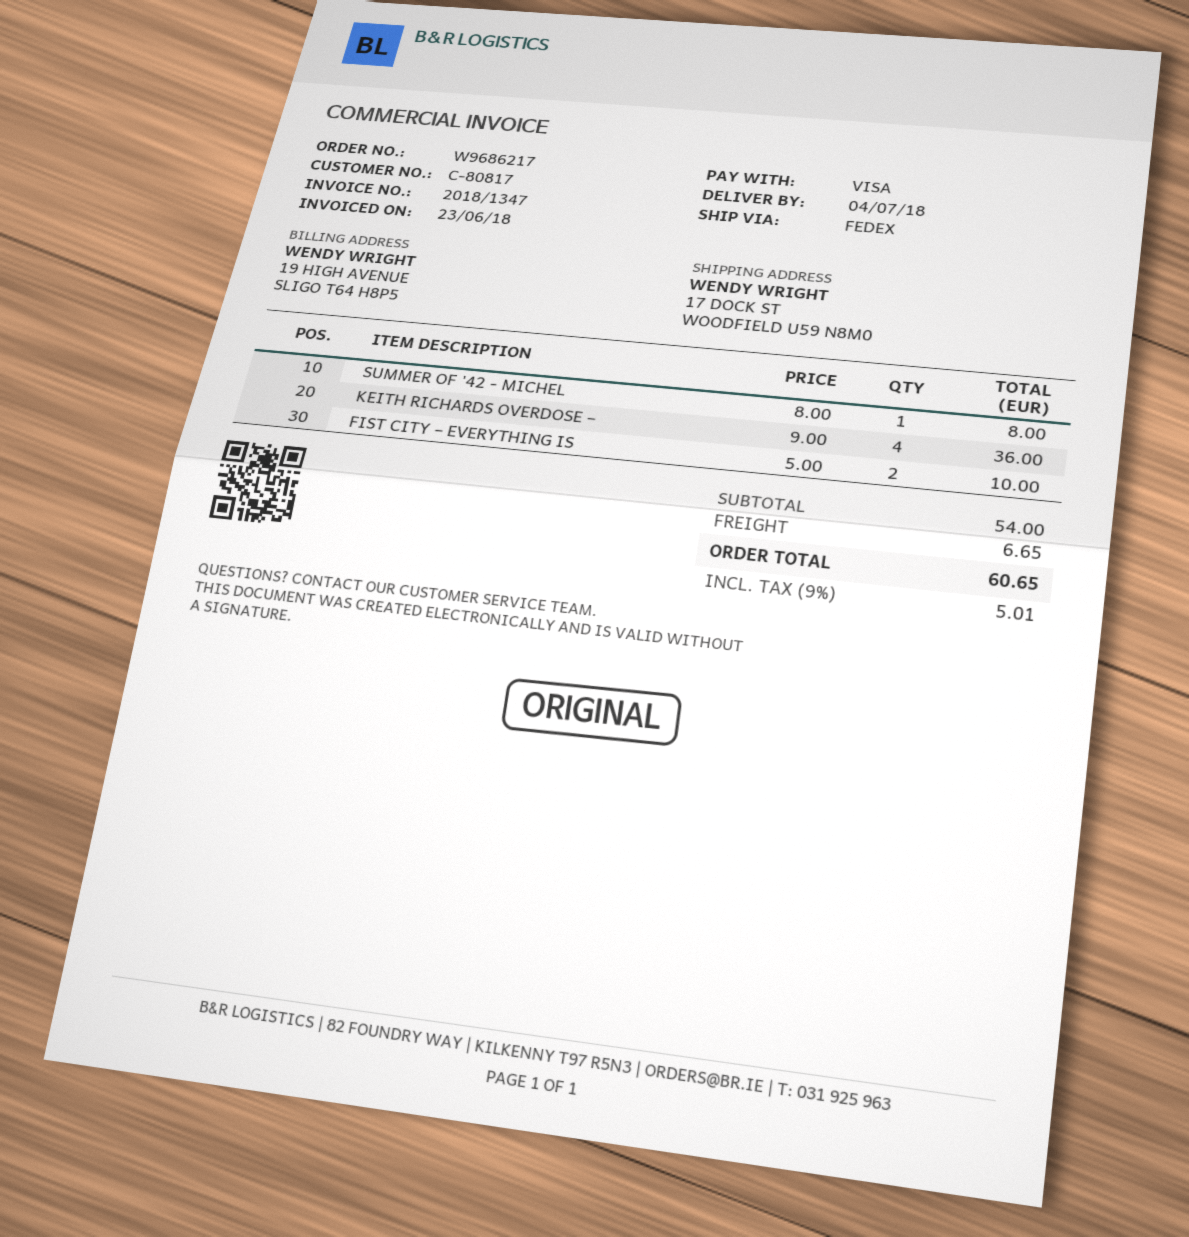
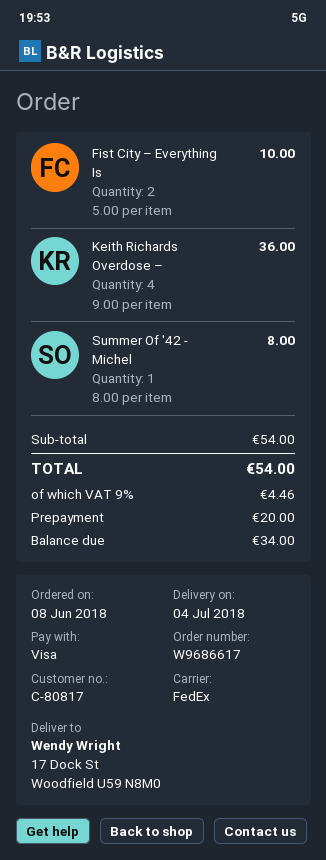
order number: W9686217 -> W9686617
shipping: 6.65 -> none
tax: 9% = 5.01 -> 9% = 4.46
total: 60.65 -> 54.00

